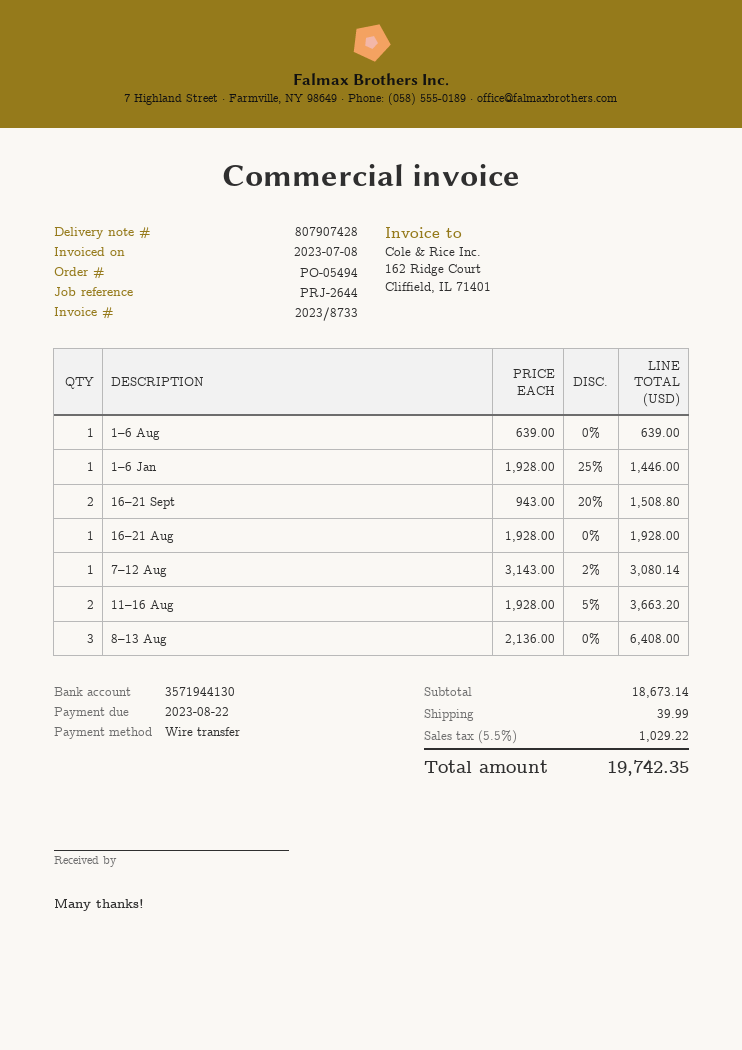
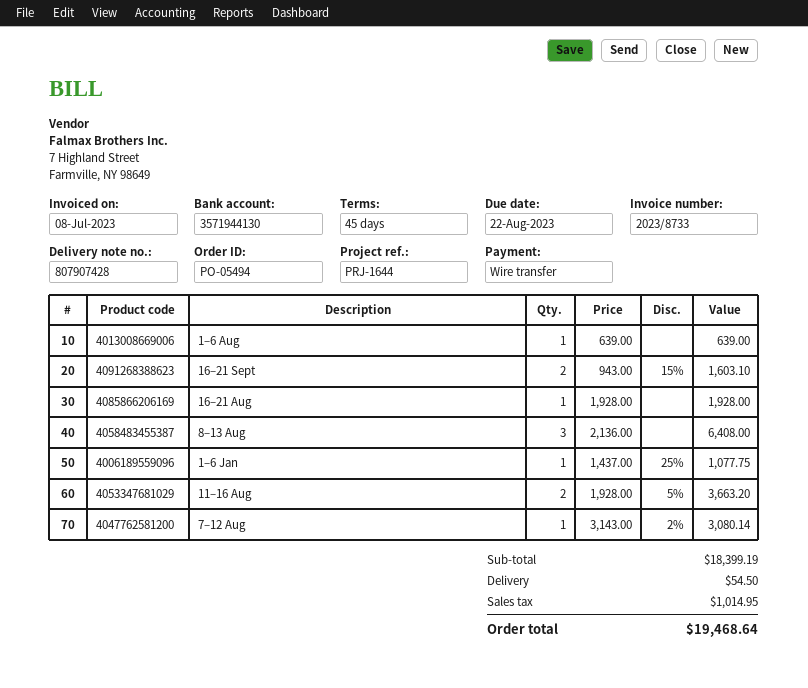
reference: PRJ-2644 -> PRJ-1644
1–6 Jan: 1 x 1928.00 - 25% = 1446.00 -> 1 x 1437.00 - 25% = 1077.75
16–21 Sept: 2 x 943.00 - 20% = 1508.80 -> 2 x 943.00 - 15% = 1603.10
subtotal: 18673.14 -> 18399.19
shipping: 39.99 -> 54.50
tax: 1029.22 -> 1014.95
total: 19742.35 -> 19468.64

